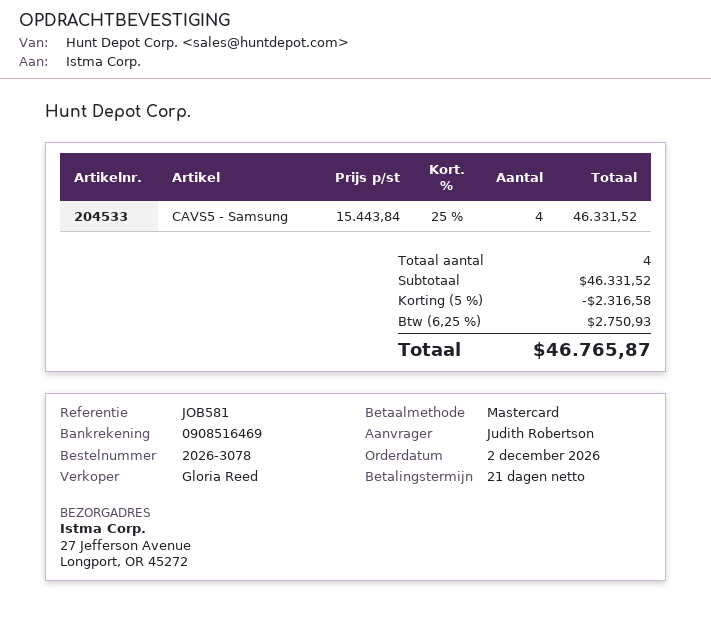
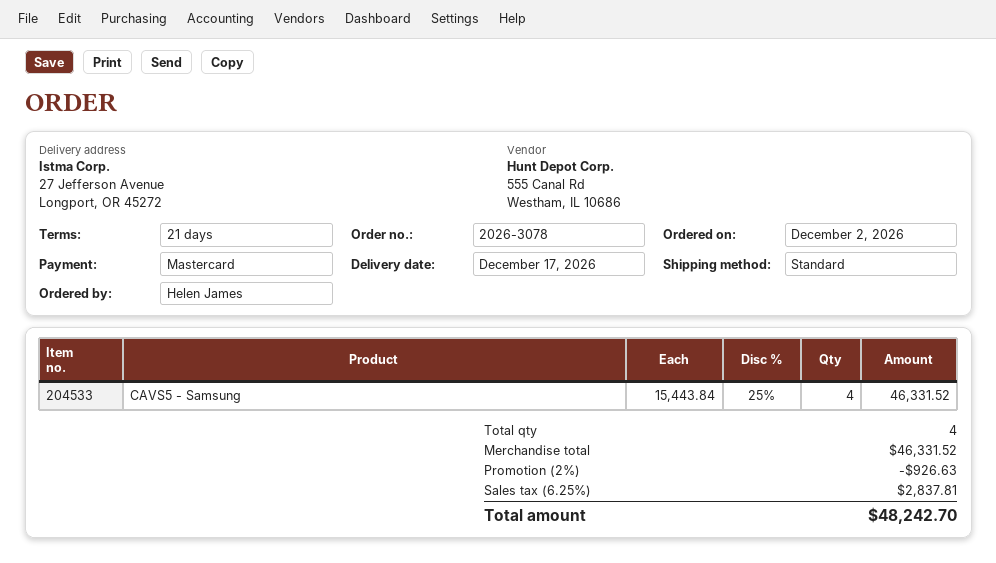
ordered by: Judith Robertson -> Helen James
discount: 5% = 2316.58 -> 2% = 926.63
tax: 6.25% = 2750.93 -> 6.25% = 2837.81
total: 46765.87 -> 48242.70

